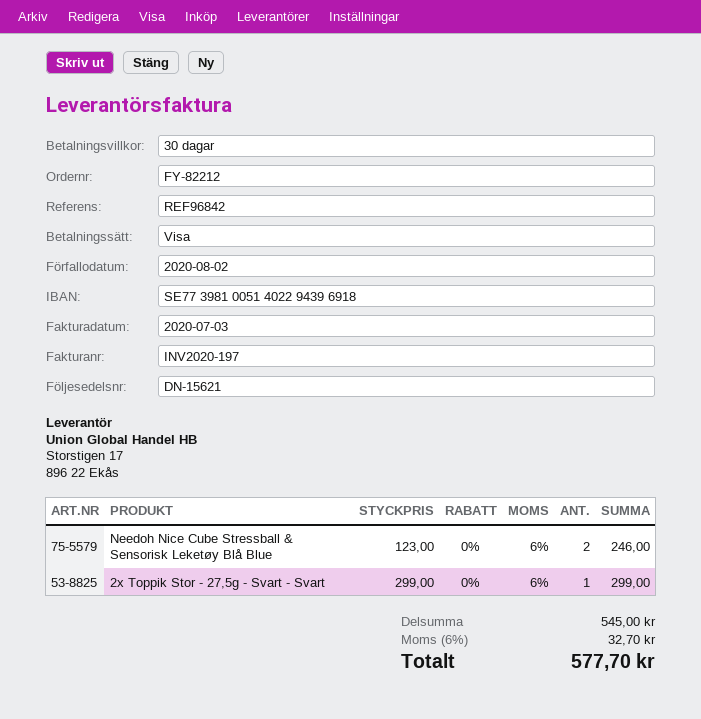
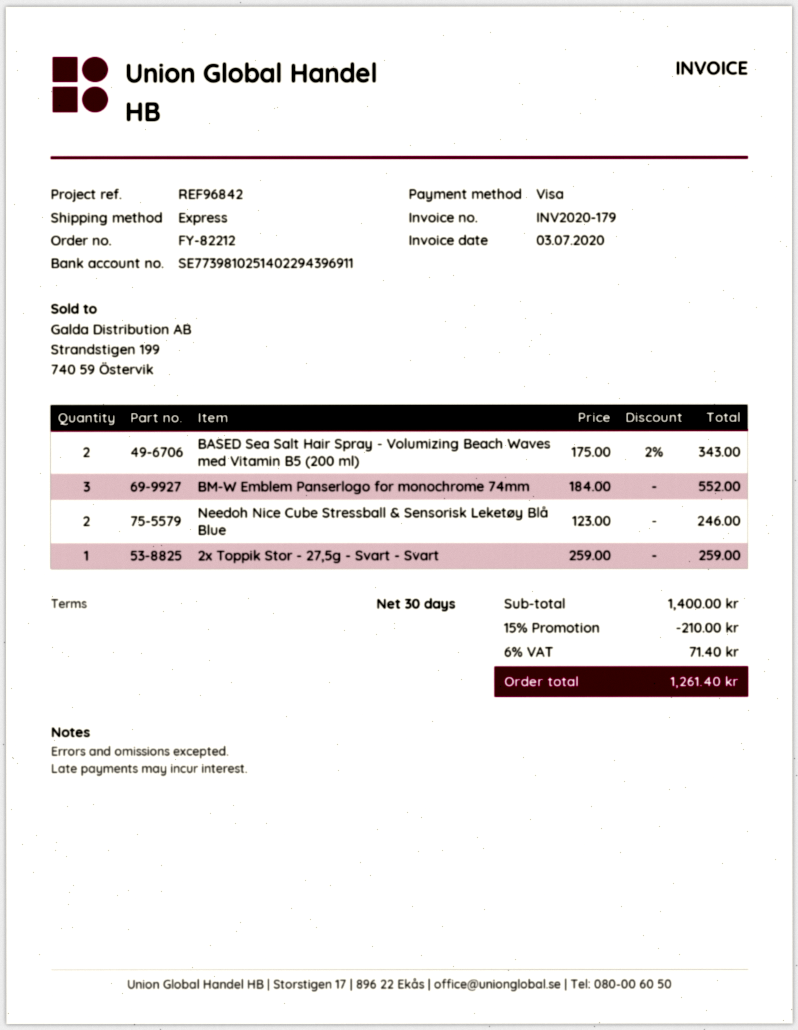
invoice number: INV2020-197 -> INV2020-179
bank account: SE7739810051402294396918 -> SE7739810251402294396911
2x Toppik Stor - 27,5g - Svart - Svart: 1 x 299.00 = 299.00 -> 1 x 259.00 = 259.00
BASED Sea Salt Hair Spray - Volumizing Beach Waves med Vitamin B5 (200 ml): none -> 2 x 175.00 - 2% = 343.00
BM-W Emblem Panserlogo for monochrome 74mm: none -> 3 x 184.00 = 552.00
subtotal: 545.00 -> 1400.00
discount: none -> 15% = 210.00
tax: 6% = 32.70 -> 6% = 71.40
total: 577.70 -> 1261.40

